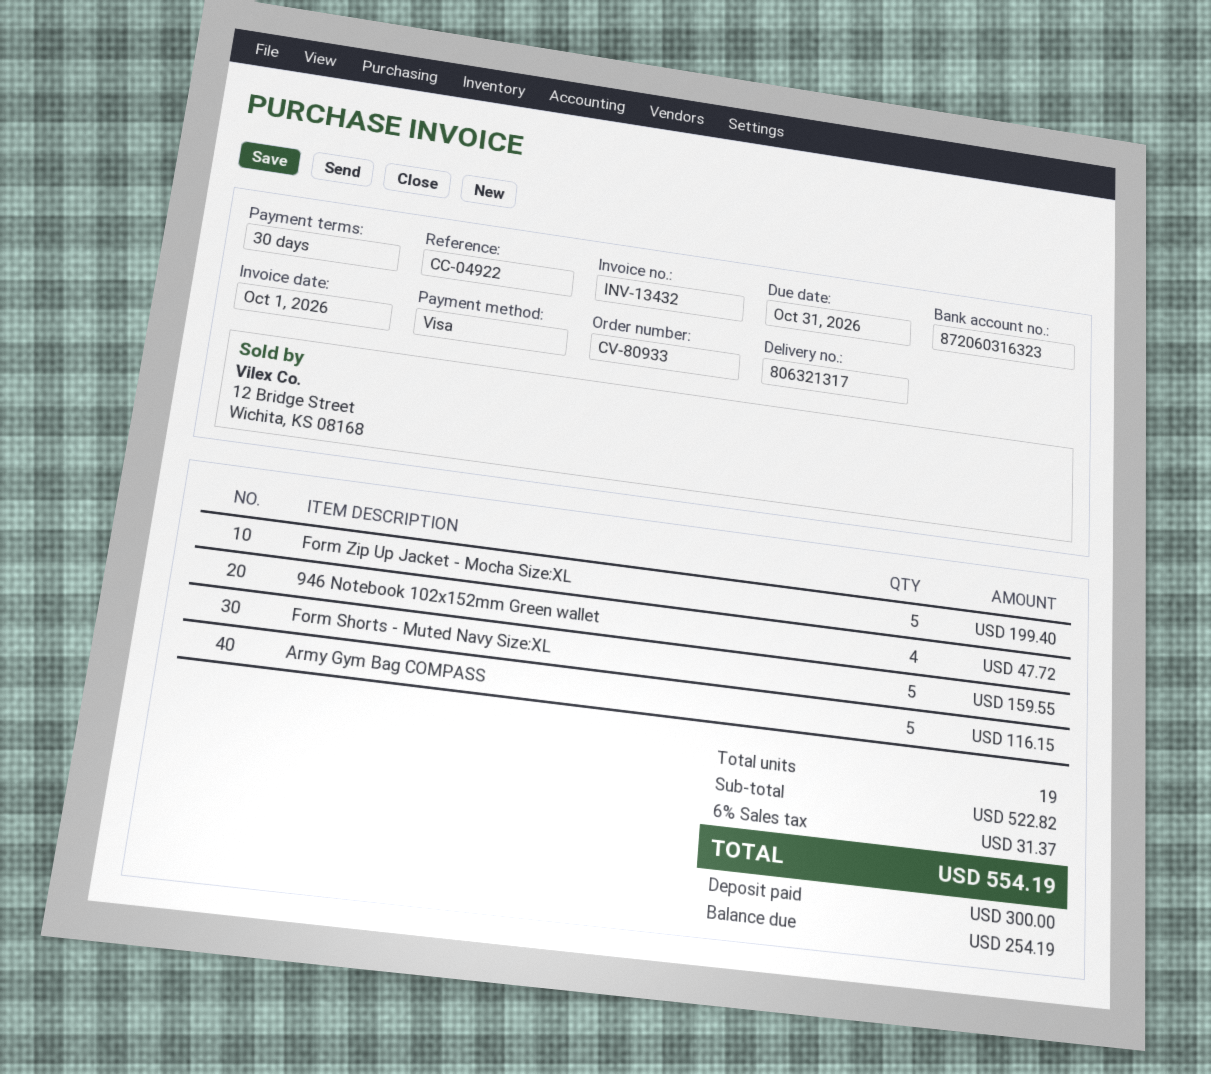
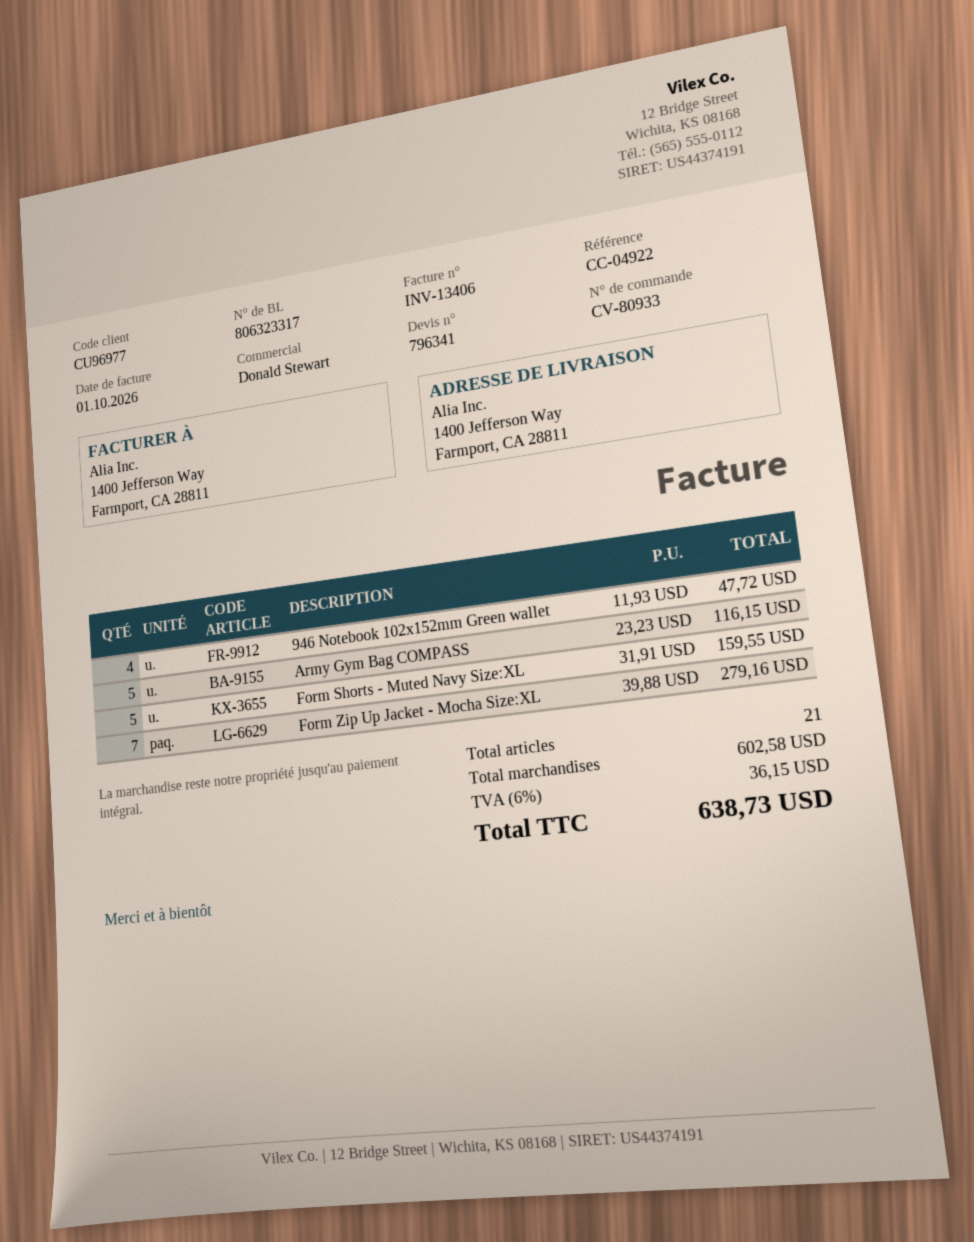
delivery note number: 806321317 -> 806323317
invoice number: INV-13432 -> INV-13406
Form Zip Up Jacket - Mocha Size:XL: 5 for 199.40 -> 7 for 279.16
total quantity: 19 -> 21
subtotal: 522.82 -> 602.58
tax: 6% = 31.37 -> 6% = 36.15
total: 554.19 -> 638.73

